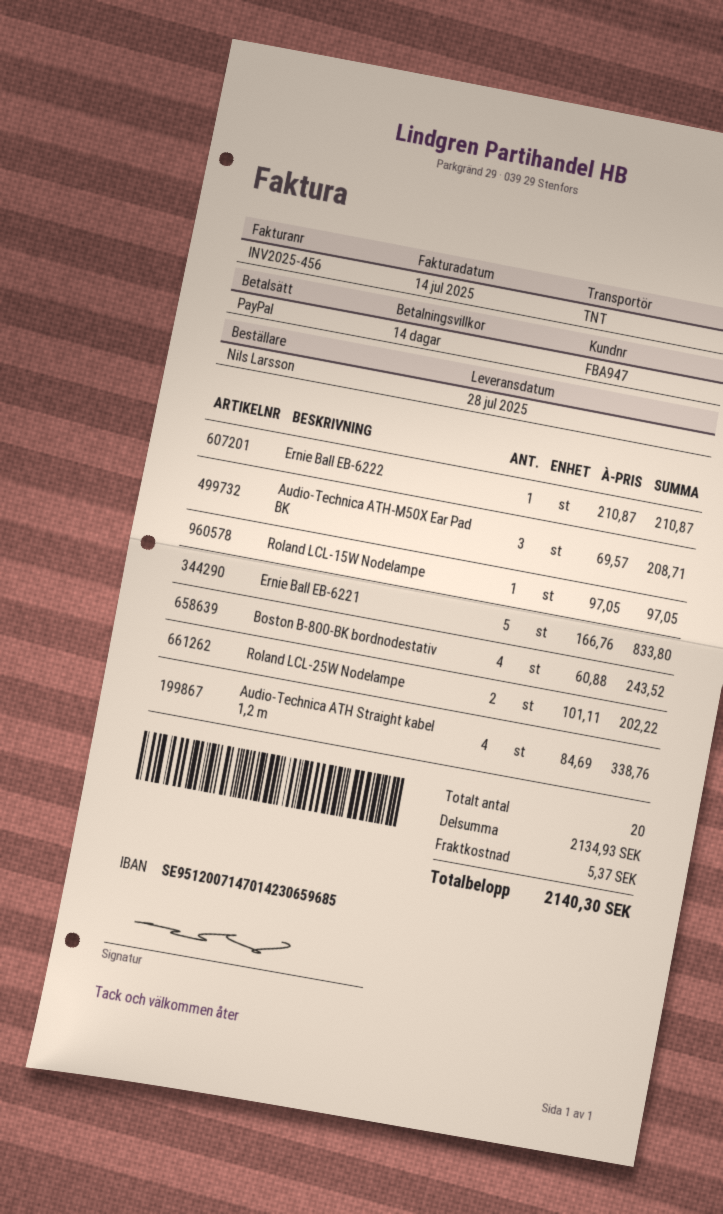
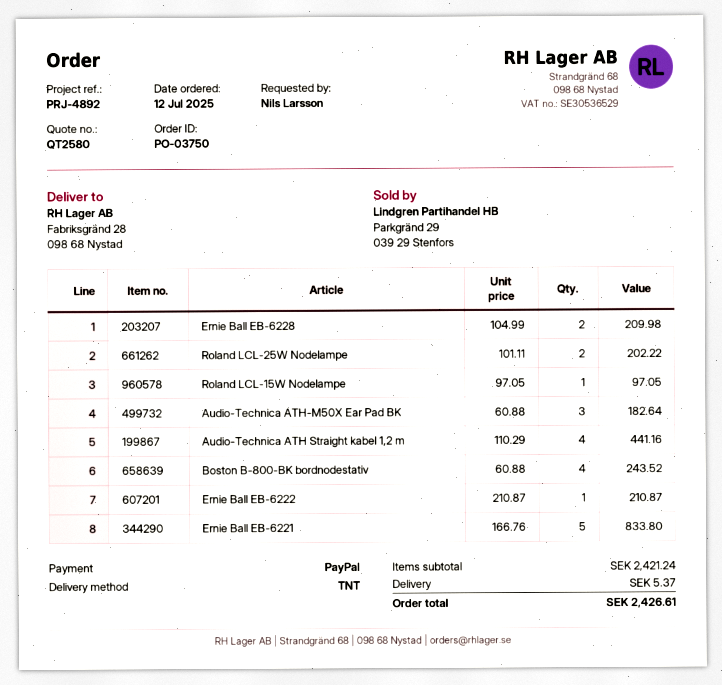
Audio-Technica ATH-M50X Ear Pad BK: 3 x 69.57 = 208.71 -> 3 x 60.88 = 182.64
Audio-Technica ATH Straight kabel 1,2 m: 4 x 84.69 = 338.76 -> 4 x 110.29 = 441.16
Ernie Ball EB-6228: none -> 2 x 104.99 = 209.98
subtotal: 2134.93 -> 2421.24
total: 2140.30 -> 2426.61

